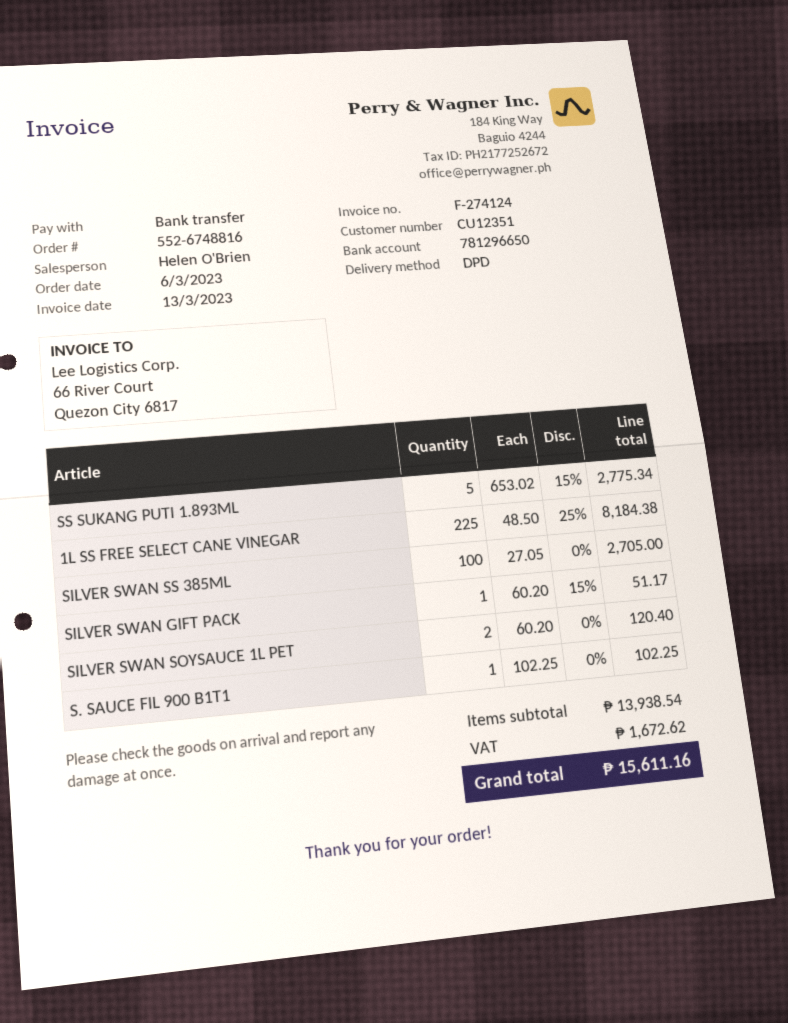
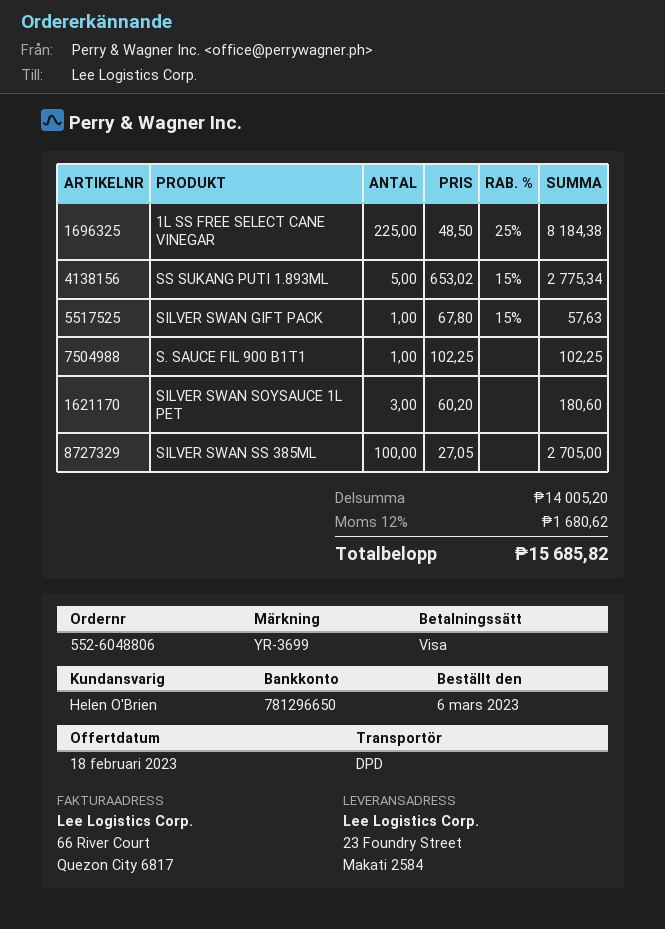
order number: 552-6748816 -> 552-6048806
payment method: bank transfer -> Visa
SILVER SWAN GIFT PACK: 1 x 60.20 - 15% = 51.17 -> 1 x 67.80 - 15% = 57.63
SILVER SWAN SOYSAUCE 1L PET: 2 x 60.20 = 120.40 -> 3 x 60.20 = 180.60
subtotal: 13938.54 -> 14005.20
tax: 1672.62 -> 1680.62
total: 15611.16 -> 15685.82

